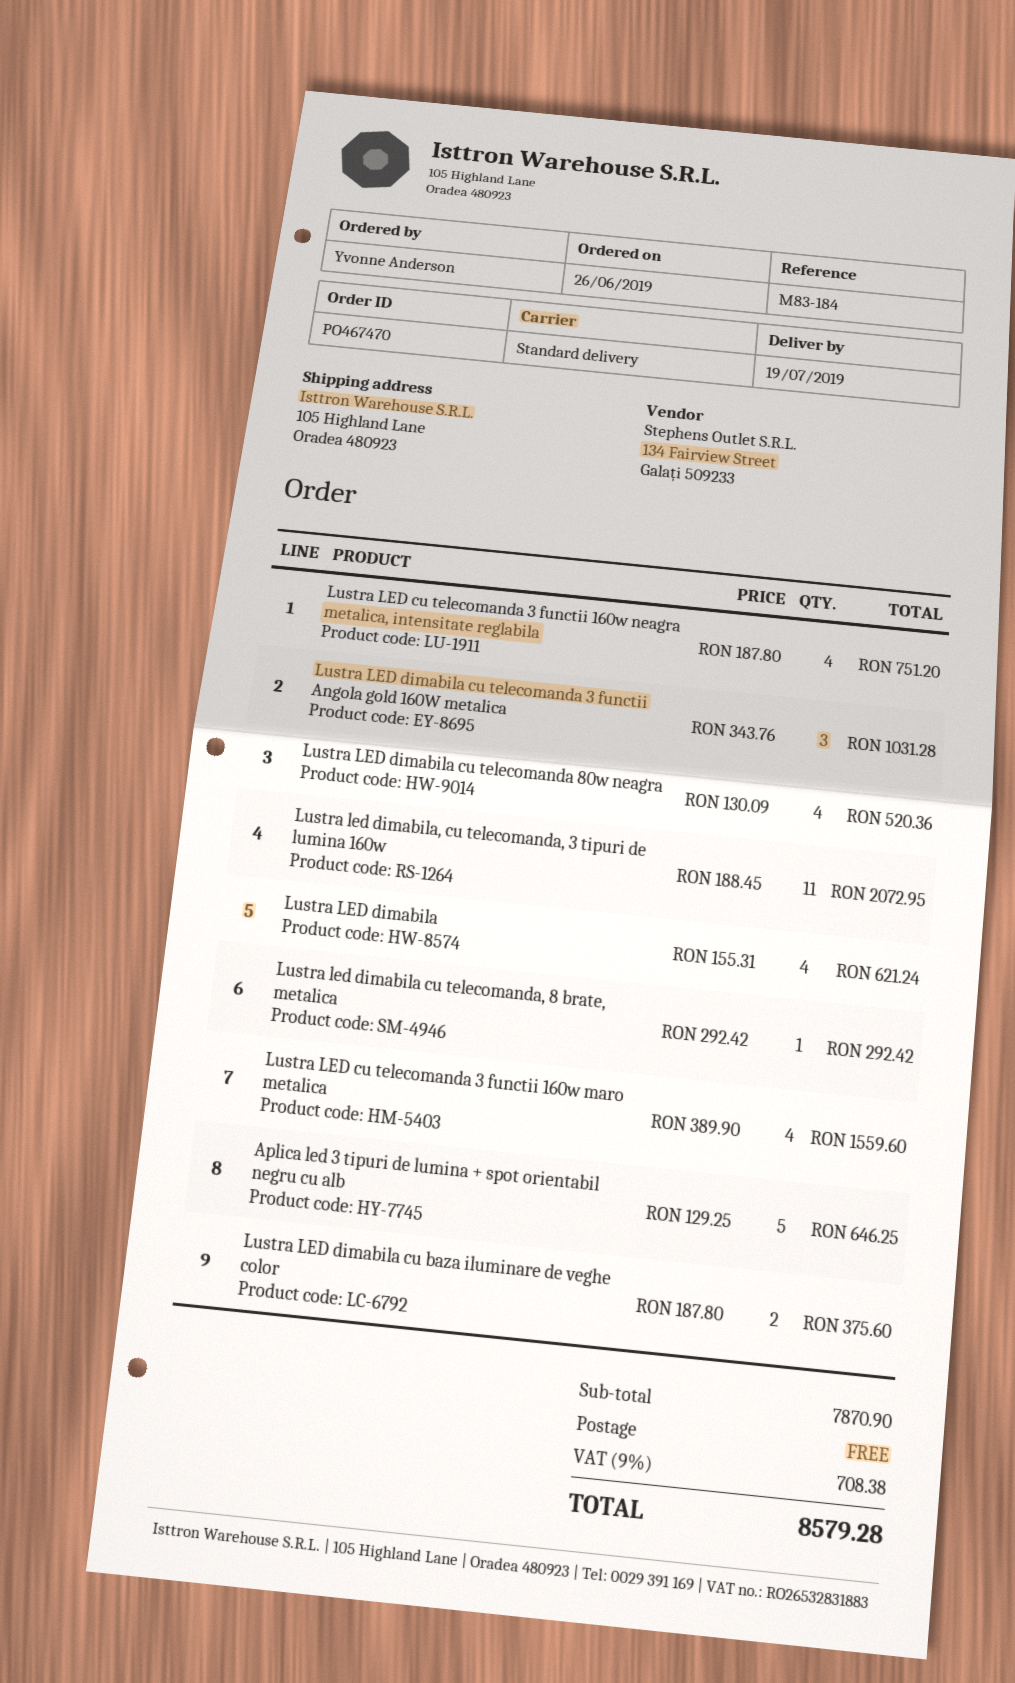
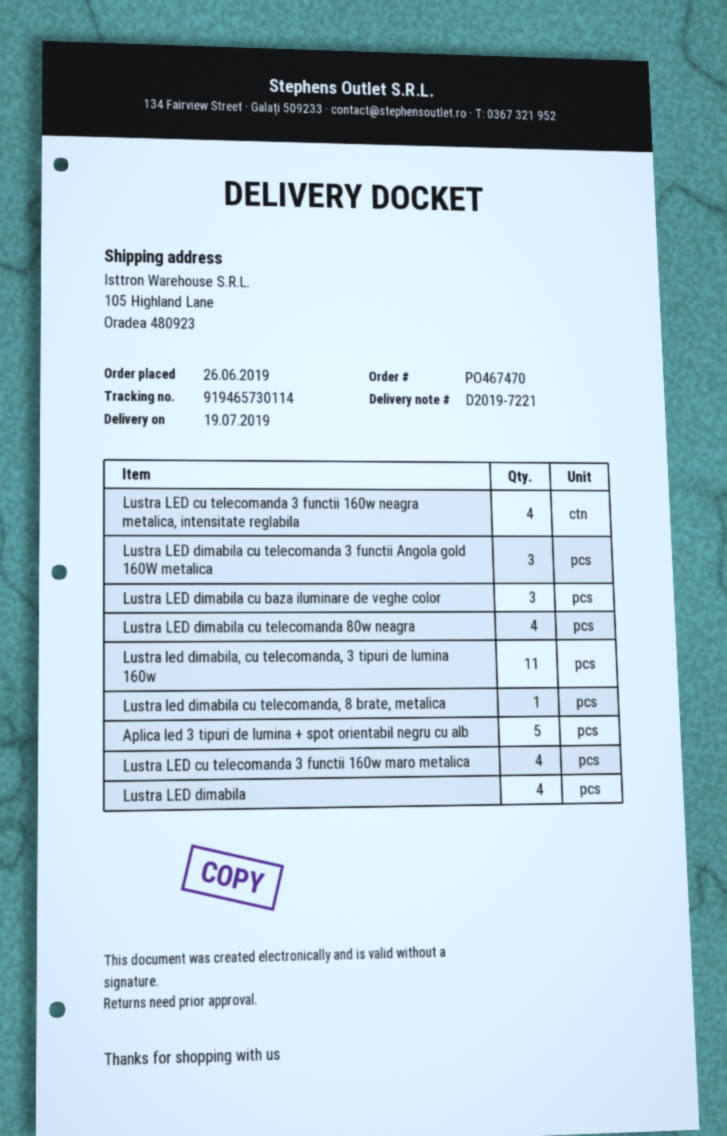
Lustra LED dimabila cu baza iluminare de veghe color: 2 -> 3

